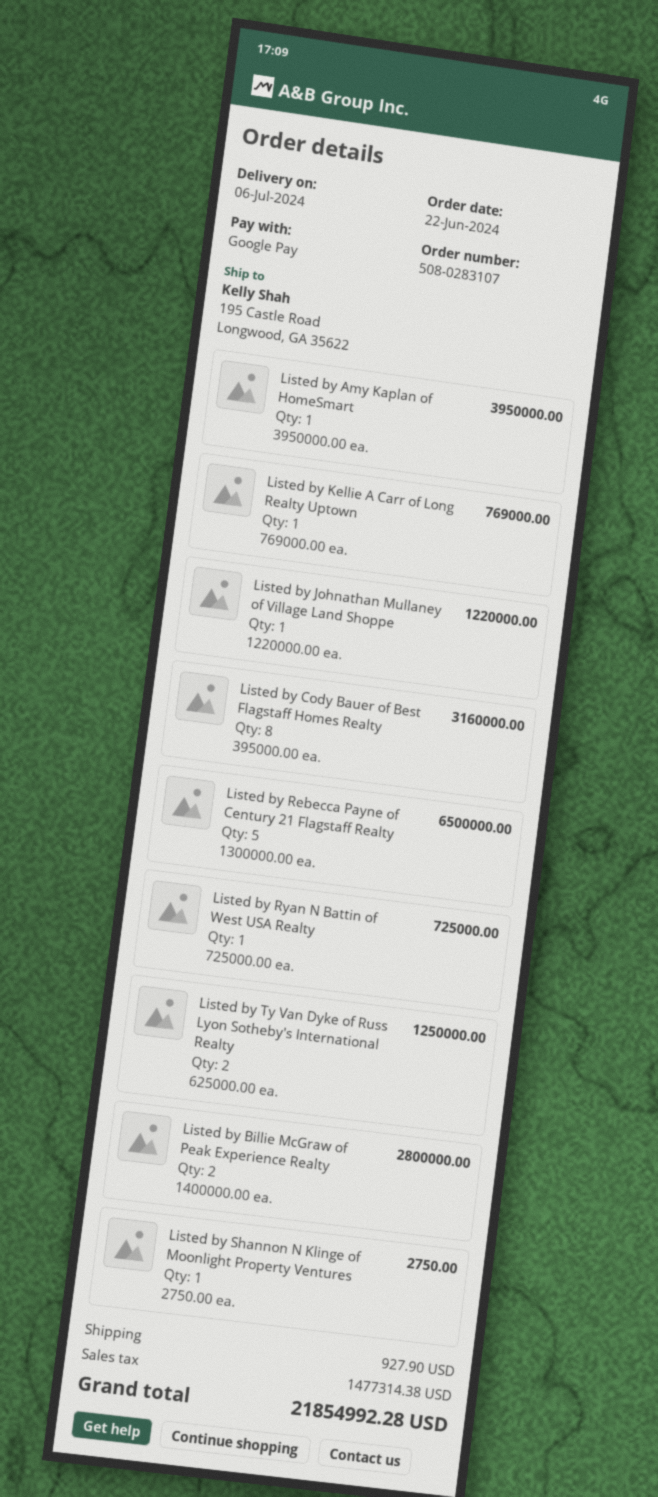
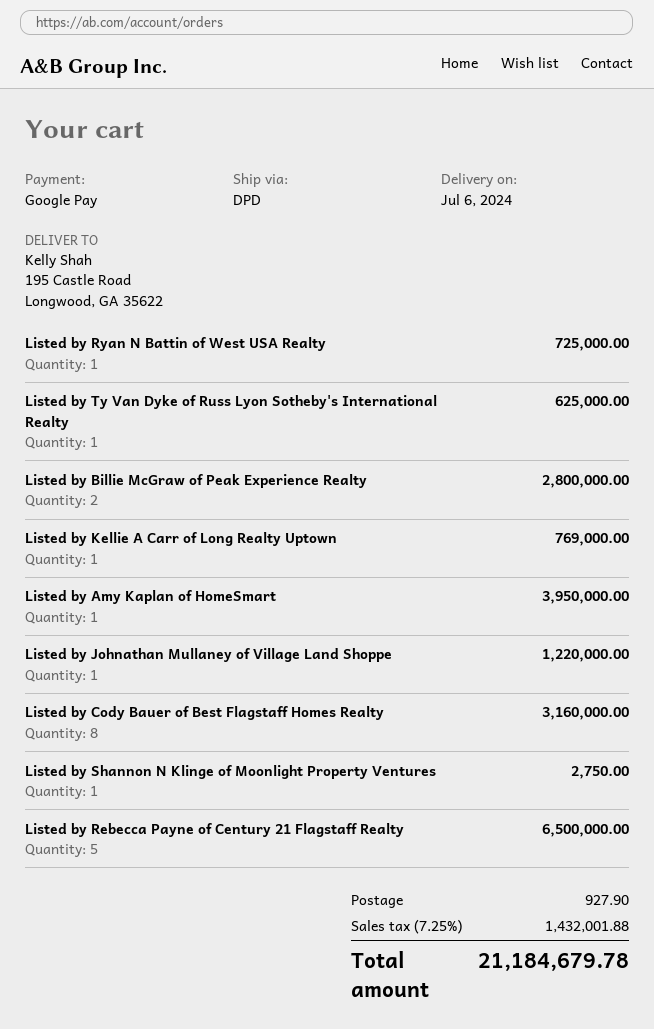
Listed by Ty Van Dyke of Russ Lyon Sotheby's International Realty: 2 for 1250000.00 -> 1 for 625000.00
tax: 1477314.38 -> 1432001.88
total: 21854992.28 -> 21184679.78

